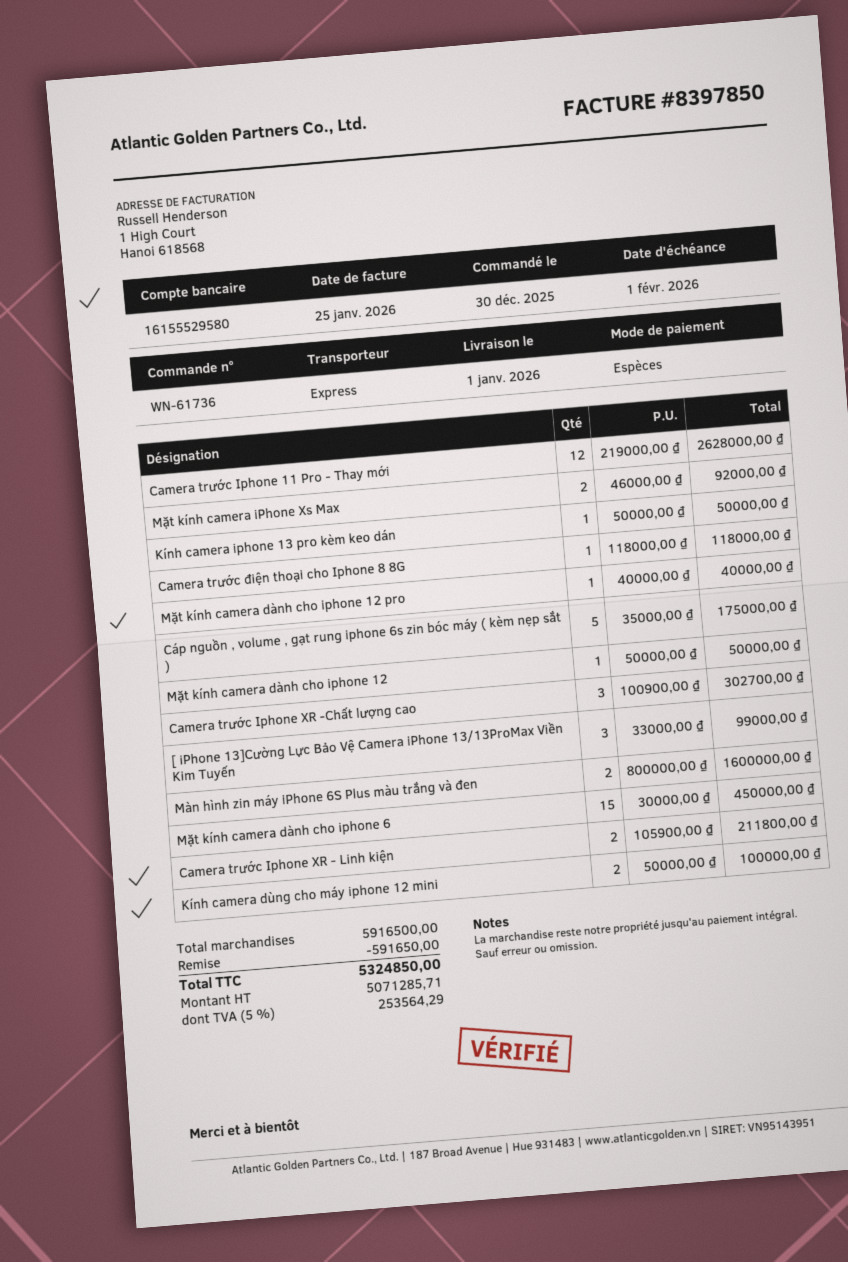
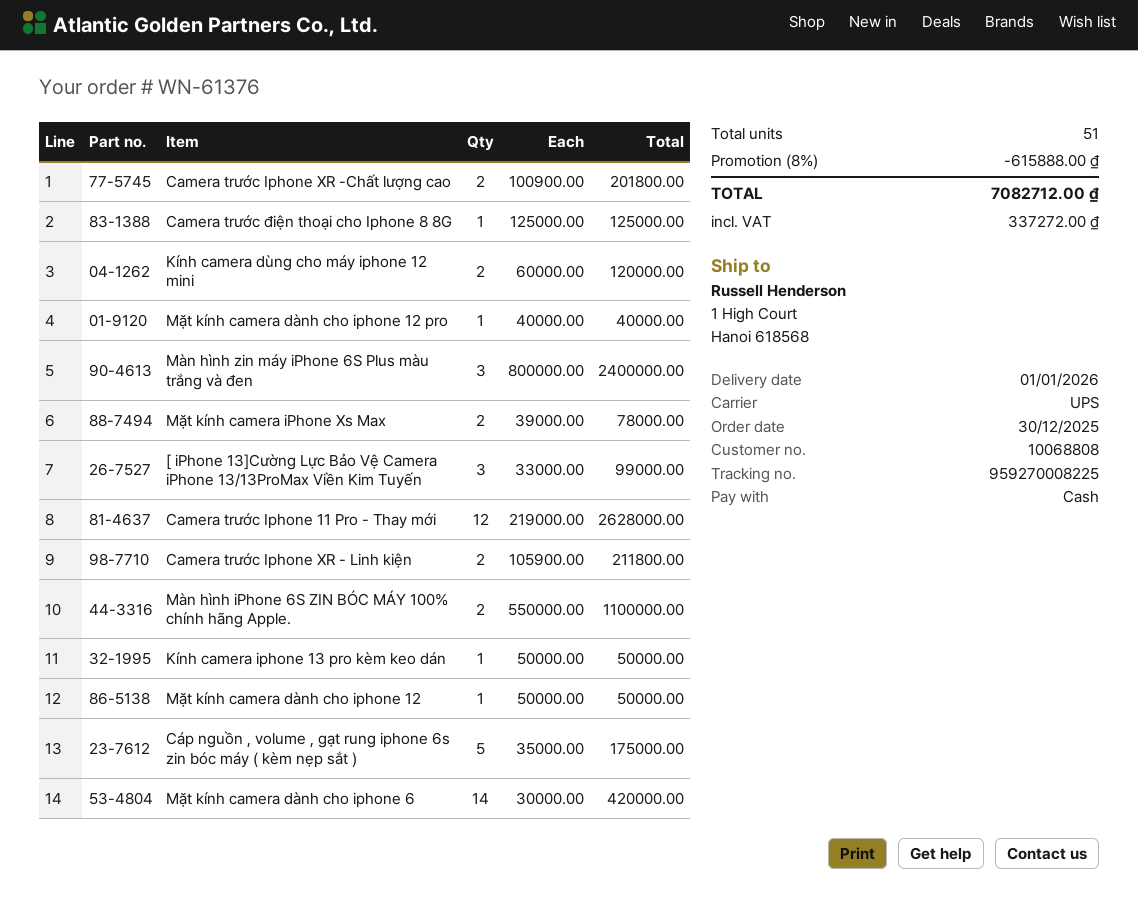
order number: WN-61736 -> WN-61376
shipping method: express -> UPS
Mặt kính camera iPhone Xs Max: 2 x 46000.00 = 92000.00 -> 2 x 39000.00 = 78000.00
Camera trước điện thoại cho Iphone 8 8G: 1 x 118000.00 = 118000.00 -> 1 x 125000.00 = 125000.00
Camera trước Iphone XR -Chất lượng cao: 3 x 100900.00 = 302700.00 -> 2 x 100900.00 = 201800.00
Màn hình zin máy iPhone 6S Plus màu trắng và đen: 2 x 800000.00 = 1600000.00 -> 3 x 800000.00 = 2400000.00
Mặt kính camera dành cho iphone 6: 15 x 30000.00 = 450000.00 -> 14 x 30000.00 = 420000.00
Kính camera dùng cho máy iphone 12 mini: 2 x 50000.00 = 100000.00 -> 2 x 60000.00 = 120000.00
Màn hình iPhone 6S ZIN BÓC MÁY 100% chính hãng Apple.: none -> 2 x 550000.00 = 1100000.00
discount: 591650.00 -> 615888.00
tax: 253564.29 -> 337272.00
total: 5324850.00 -> 7082712.00

